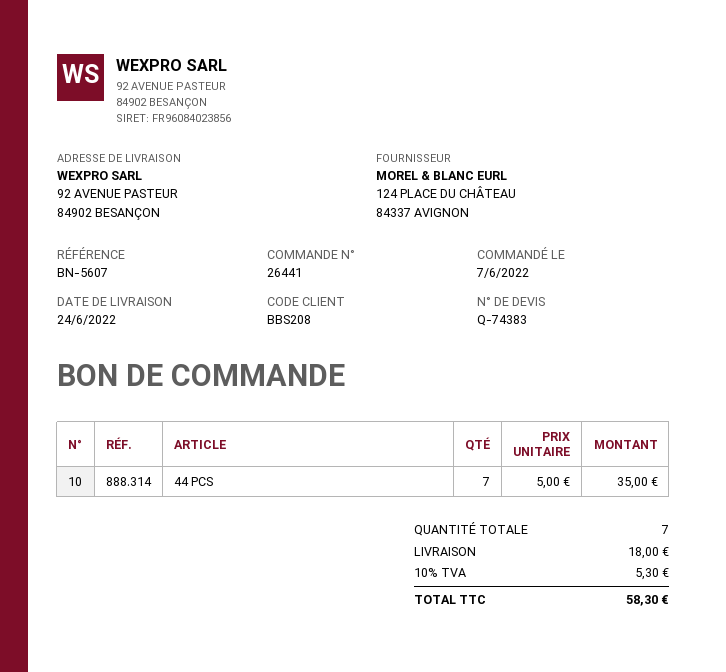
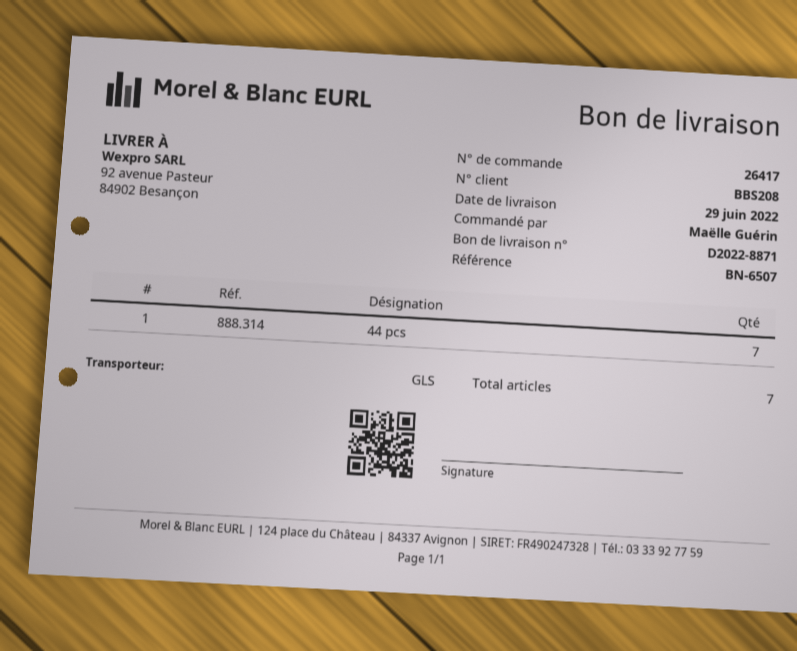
order number: 26441 -> 26417
delivery date: 2022-06-24 -> 2022-06-29
reference: BN-5607 -> BN-6507

